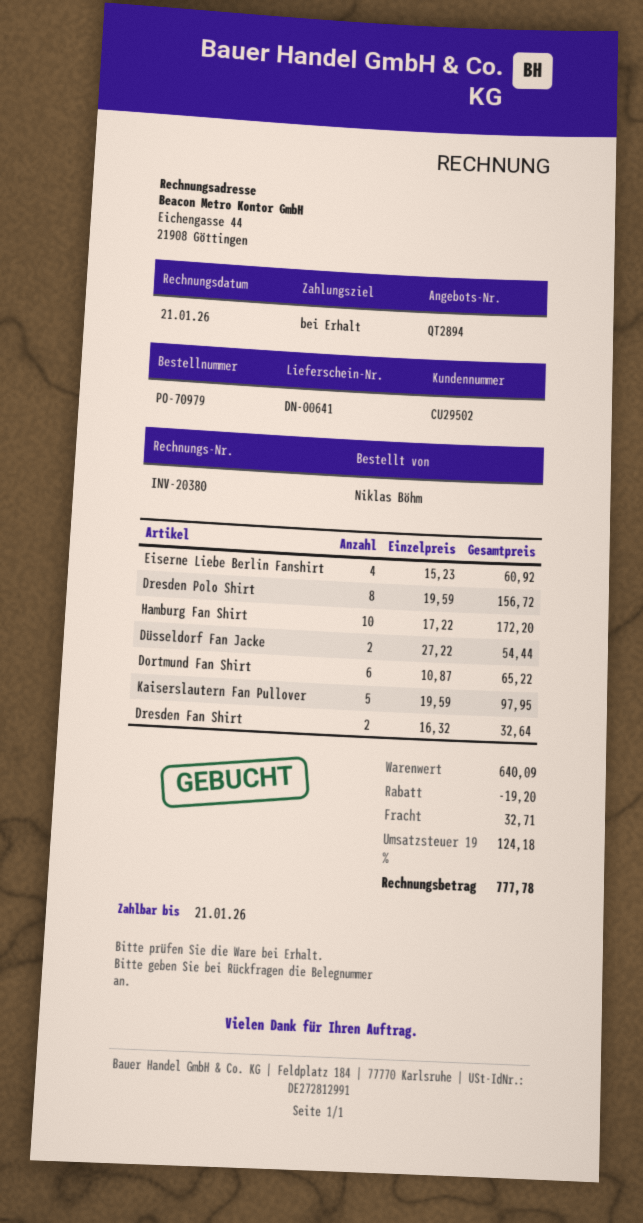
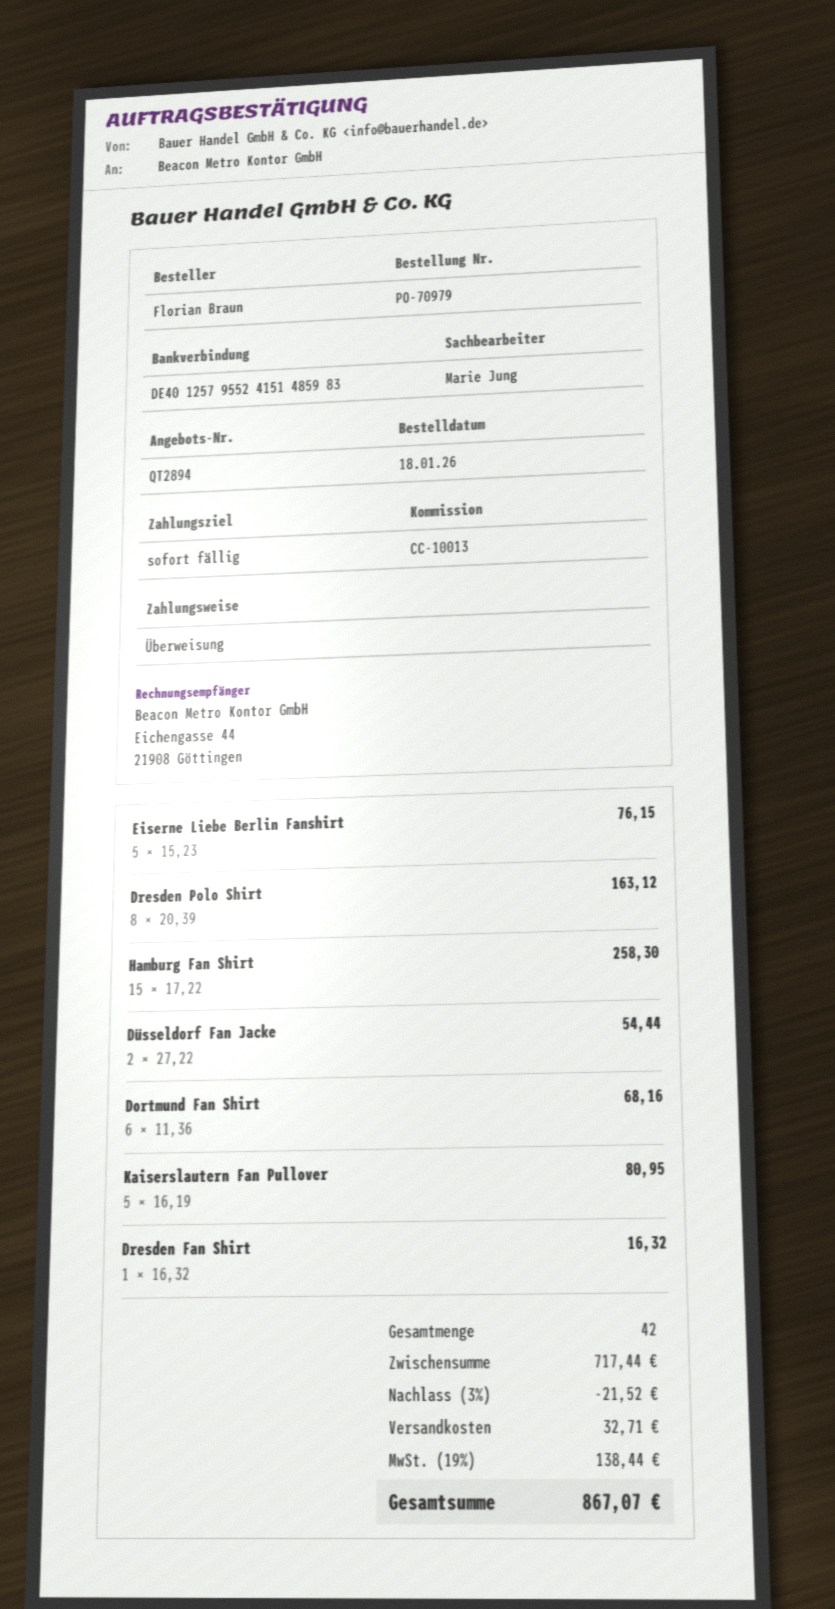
ordered by: Niklas Böhm -> Florian Braun
Eiserne Liebe Berlin Fanshirt: 4 x 15.23 = 60.92 -> 5 x 15.23 = 76.15
Dresden Polo Shirt: 8 x 19.59 = 156.72 -> 8 x 20.39 = 163.12
Hamburg Fan Shirt: 10 x 17.22 = 172.20 -> 15 x 17.22 = 258.30
Dortmund Fan Shirt: 6 x 10.87 = 65.22 -> 6 x 11.36 = 68.16
Kaiserslautern Fan Pullover: 5 x 19.59 = 97.95 -> 5 x 16.19 = 80.95
Dresden Fan Shirt: 2 x 16.32 = 32.64 -> 1 x 16.32 = 16.32
subtotal: 640.09 -> 717.44
discount: 19.20 -> 21.52
tax: 19% = 124.18 -> 19% = 138.44
total: 777.78 -> 867.07

